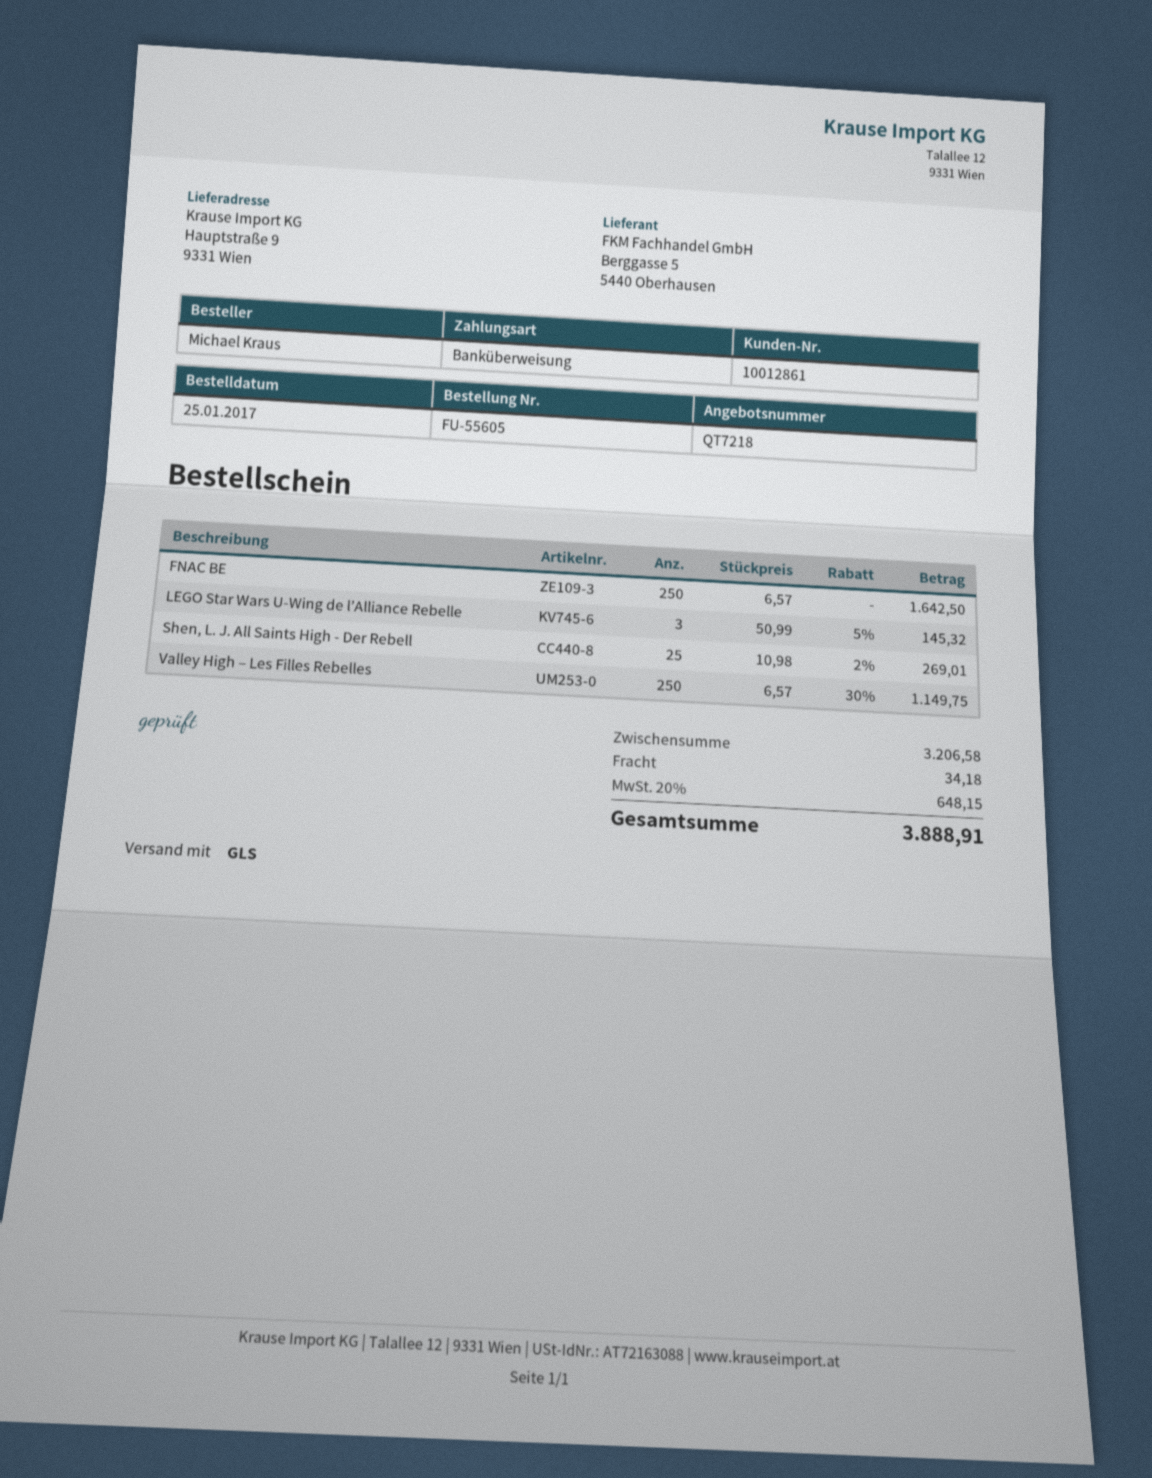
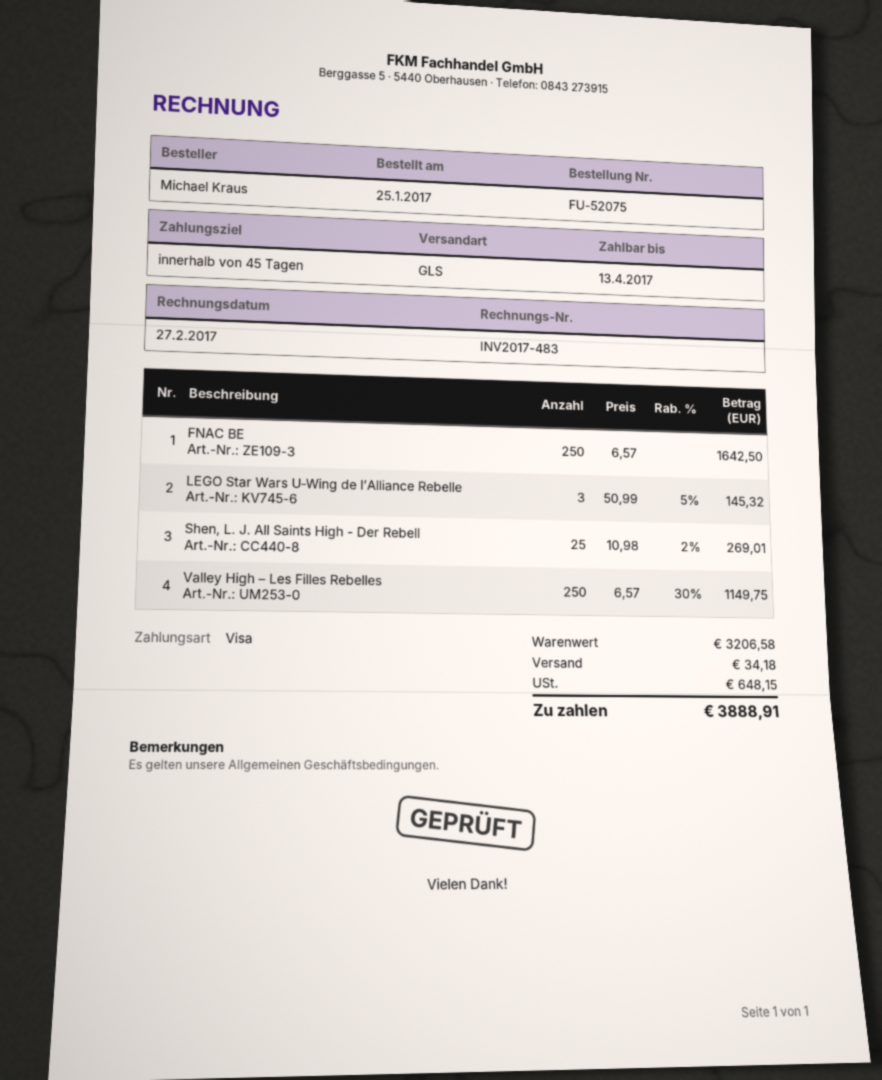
order number: FU-55605 -> FU-52075
payment method: bank transfer -> Visa

